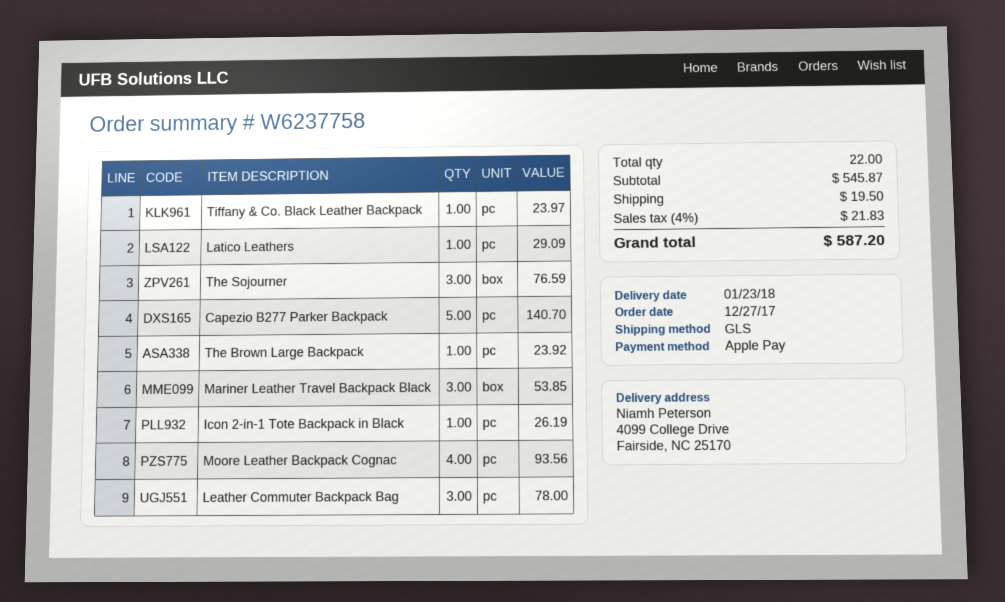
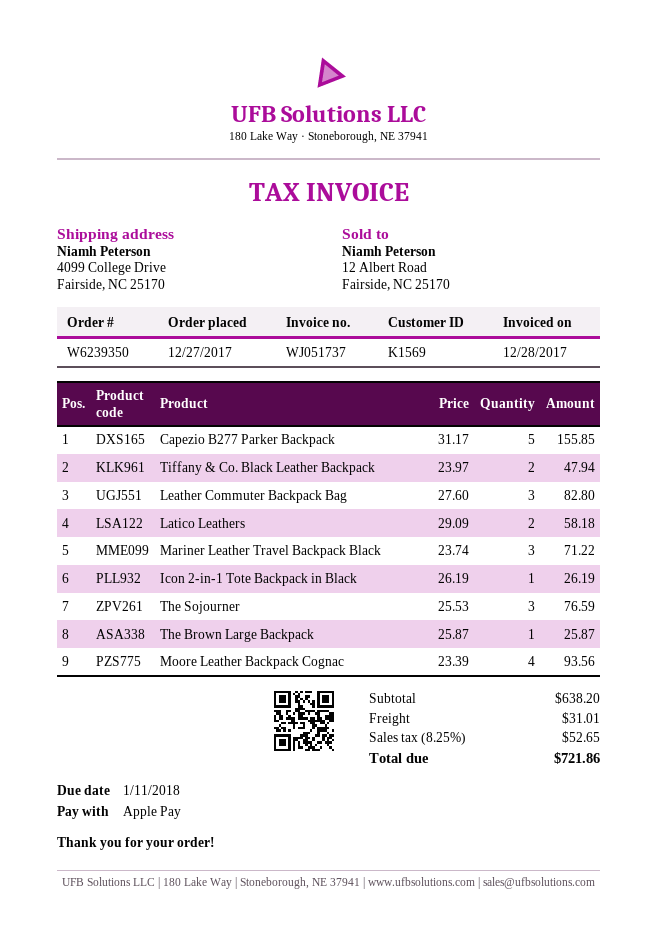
order number: W6237758 -> W6239350
Tiffany & Co. Black Leather Backpack: 1 for 23.97 -> 2 for 47.94
Latico Leathers: 1 for 29.09 -> 2 for 58.18
Capezio B277 Parker Backpack: 5 for 140.70 -> 5 for 155.85
The Brown Large Backpack: 1 for 23.92 -> 1 for 25.87
Mariner Leather Travel Backpack Black: 3 for 53.85 -> 3 for 71.22
Leather Commuter Backpack Bag: 3 for 78.00 -> 3 for 82.80
subtotal: 545.87 -> 638.20
shipping: 19.50 -> 31.01
tax: 4% = 21.83 -> 8.25% = 52.65
total: 587.20 -> 721.86

